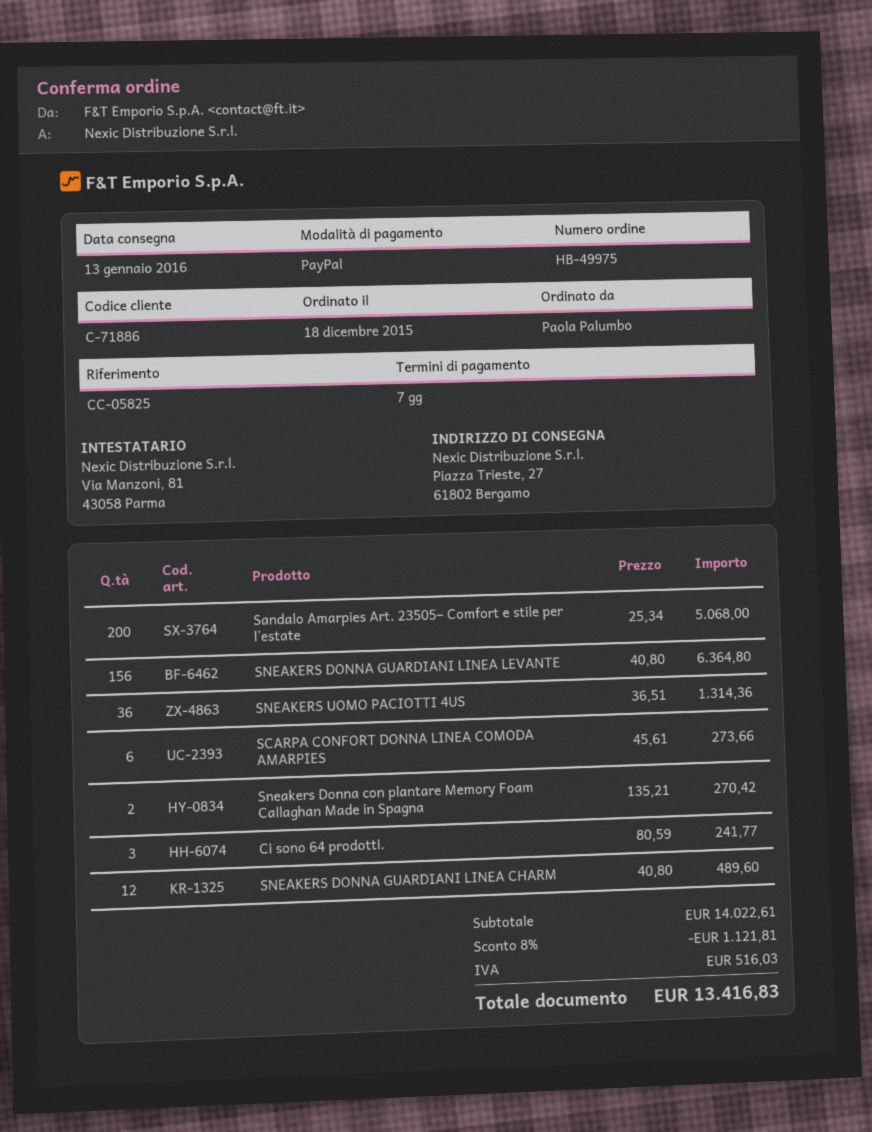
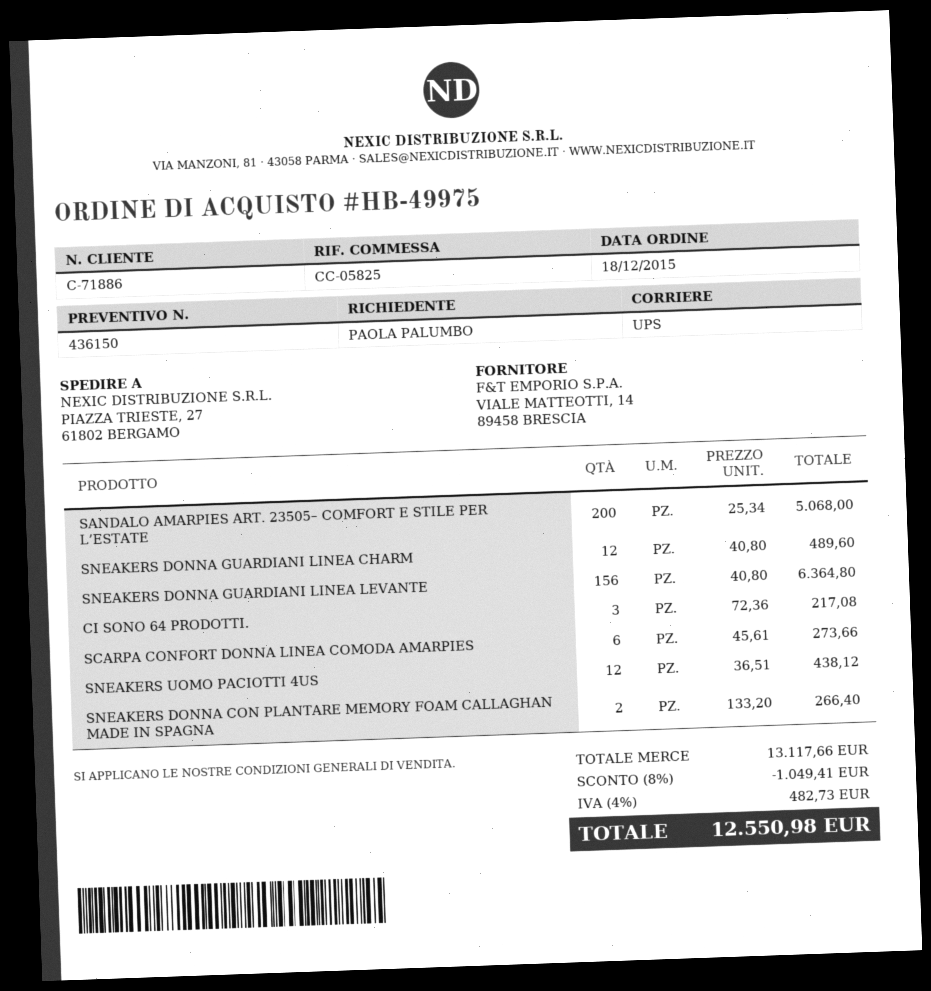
SNEAKERS UOMO PACIOTTI 4US: 36 x 36.51 = 1314.36 -> 12 x 36.51 = 438.12
Sneakers Donna con plantare Memory Foam Callaghan Made in Spagna: 2 x 135.21 = 270.42 -> 2 x 133.20 = 266.40
Ci sono 64 prodotti.: 3 x 80.59 = 241.77 -> 3 x 72.36 = 217.08
subtotal: 14022.61 -> 13117.66
discount: 8% = 1121.81 -> 8% = 1049.41
tax: 516.03 -> 482.73
total: 13416.83 -> 12550.98

